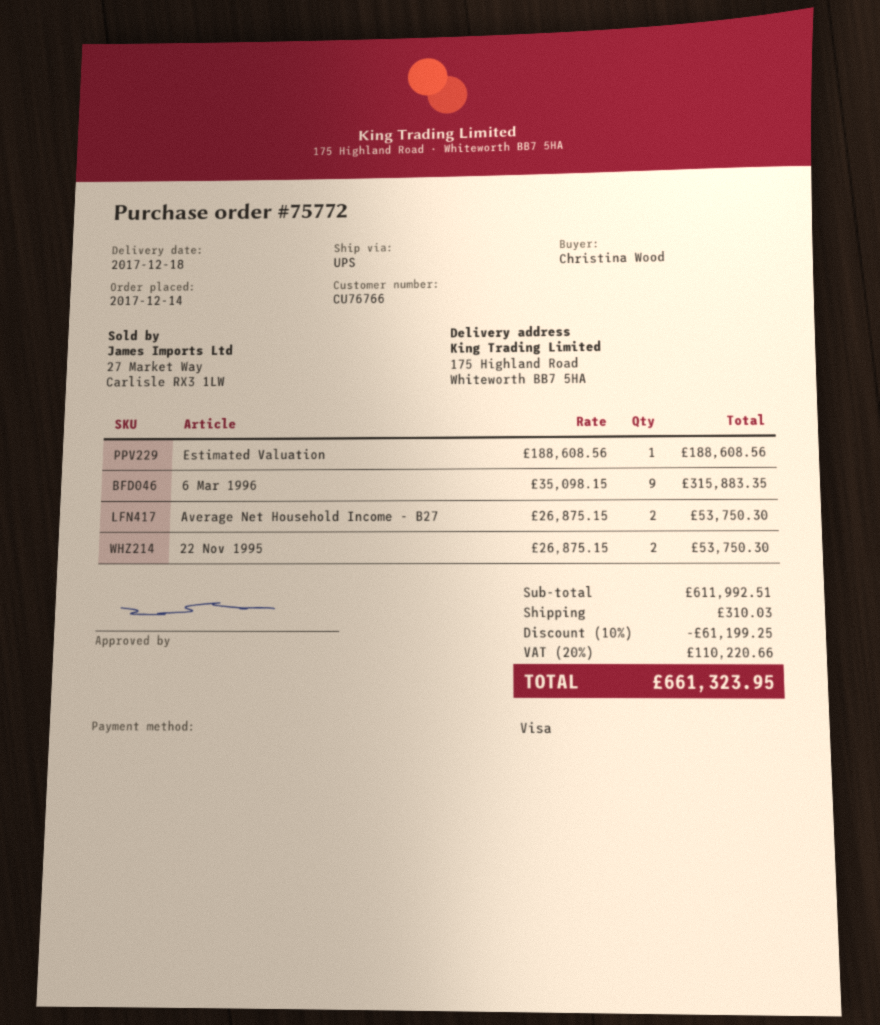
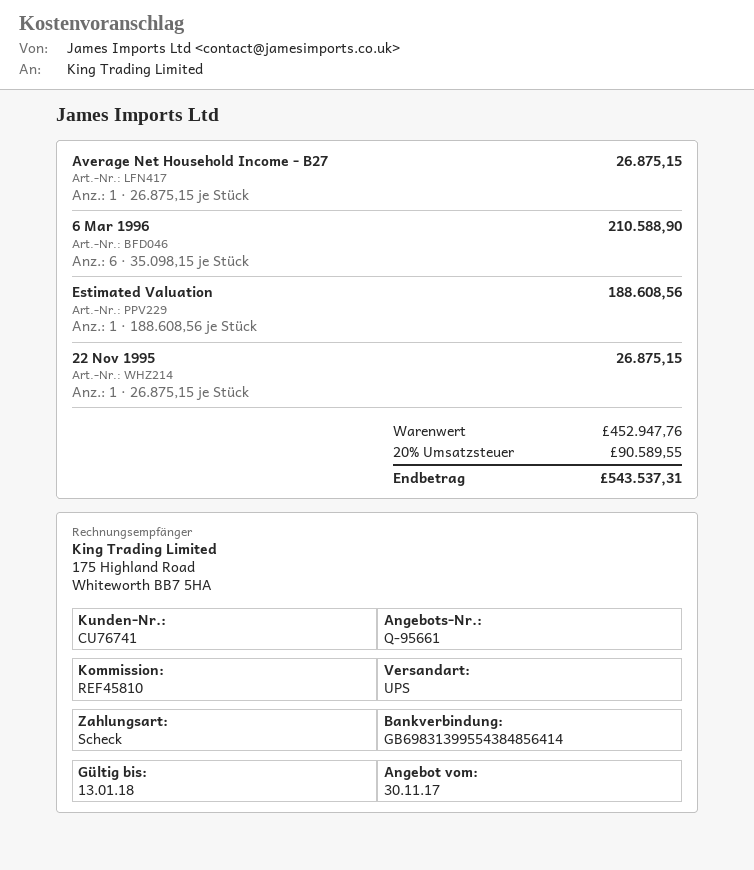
customer number: CU76766 -> CU76741
payment method: Visa -> cheque
6 Mar 1996: 9 x 35098.15 = 315883.35 -> 6 x 35098.15 = 210588.90
Average Net Household Income - B27: 2 x 26875.15 = 53750.30 -> 1 x 26875.15 = 26875.15
22 Nov 1995: 2 x 26875.15 = 53750.30 -> 1 x 26875.15 = 26875.15
subtotal: 611992.51 -> 452947.76
discount: 10% = 61199.25 -> none
shipping: 310.03 -> none
tax: 20% = 110220.66 -> 20% = 90589.55
total: 661323.95 -> 543537.31

